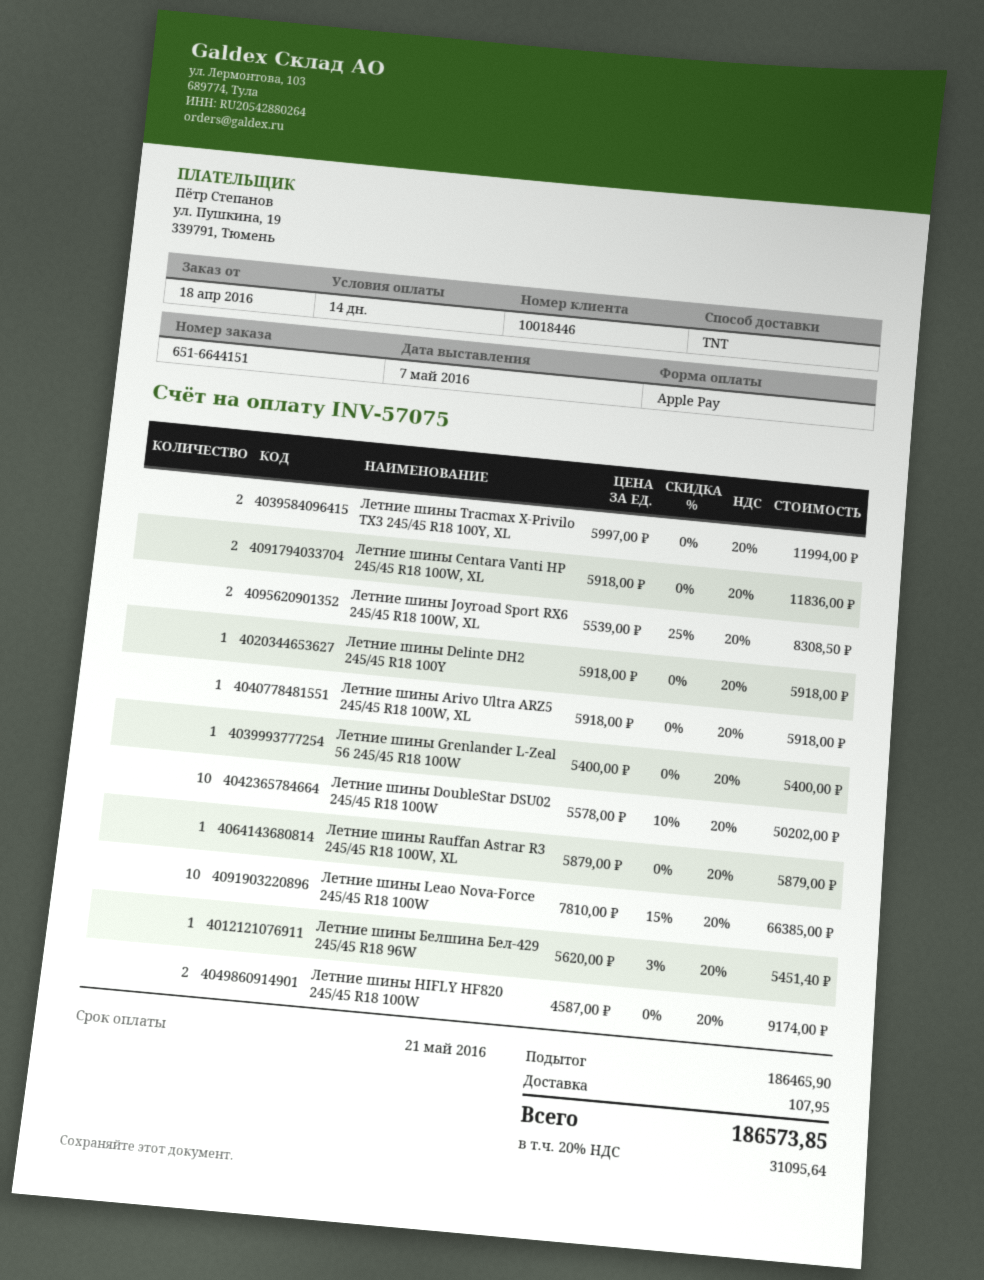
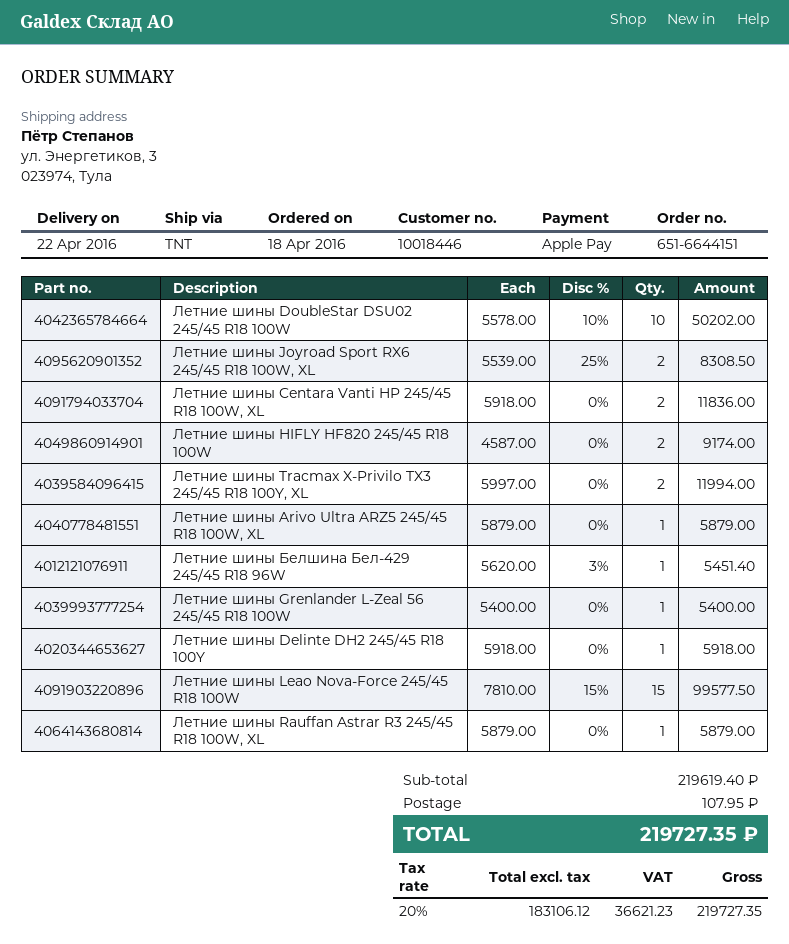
Летние шины Arivo Ultra ARZ5 245/45 R18 100W, XL: 1 x 5918.00 = 5918.00 -> 1 x 5879.00 = 5879.00
Летние шины Leao Nova-Force 245/45 R18 100W: 10 x 7810.00 - 15% = 66385.00 -> 15 x 7810.00 - 15% = 99577.50
subtotal: 186465.90 -> 219619.40
tax: 20% = 31095.64 -> 20% = 36621.23
total: 186573.85 -> 219727.35

